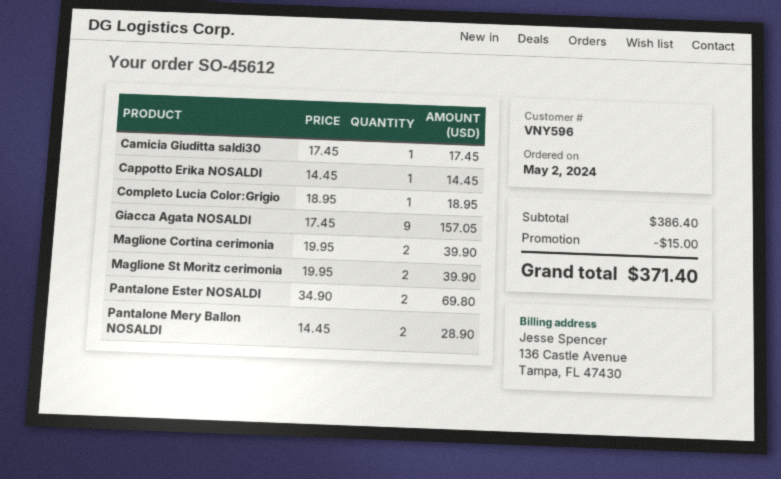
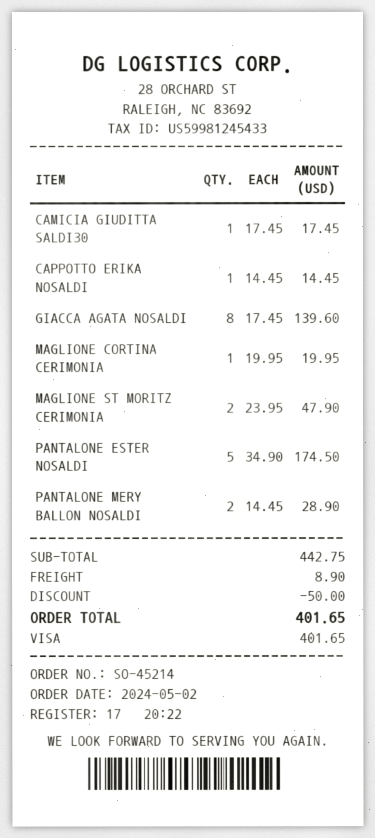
order number: SO-45612 -> SO-45214
Completo Lucia Color:Grigio: 1 x 18.95 = 18.95 -> none
Giacca Agata NOSALDI: 9 x 17.45 = 157.05 -> 8 x 17.45 = 139.60
Maglione Cortina cerimonia: 2 x 19.95 = 39.90 -> 1 x 19.95 = 19.95
Maglione St Moritz cerimonia: 2 x 19.95 = 39.90 -> 2 x 23.95 = 47.90
Pantalone Ester NOSALDI: 2 x 34.90 = 69.80 -> 5 x 34.90 = 174.50
subtotal: 386.40 -> 442.75
discount: 15.00 -> 50.00
shipping: none -> 8.90
total: 371.40 -> 401.65

